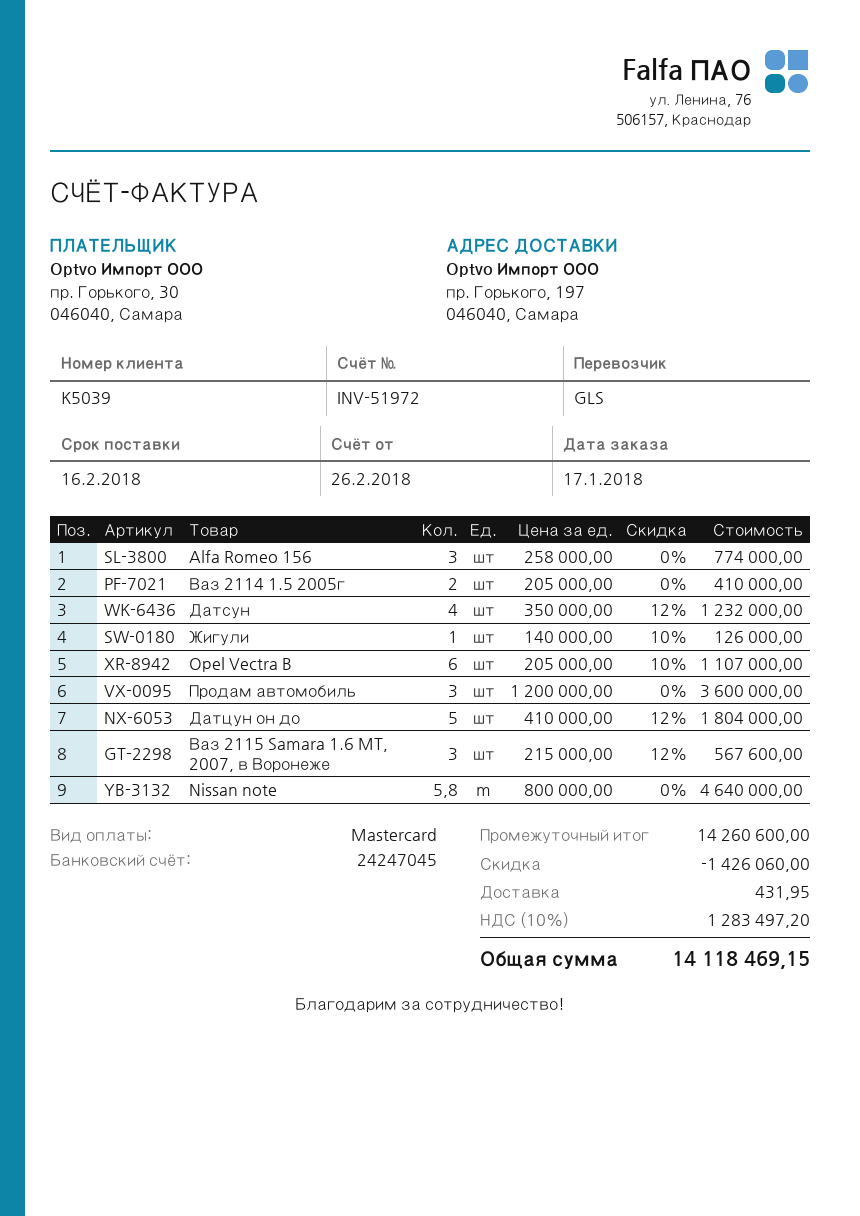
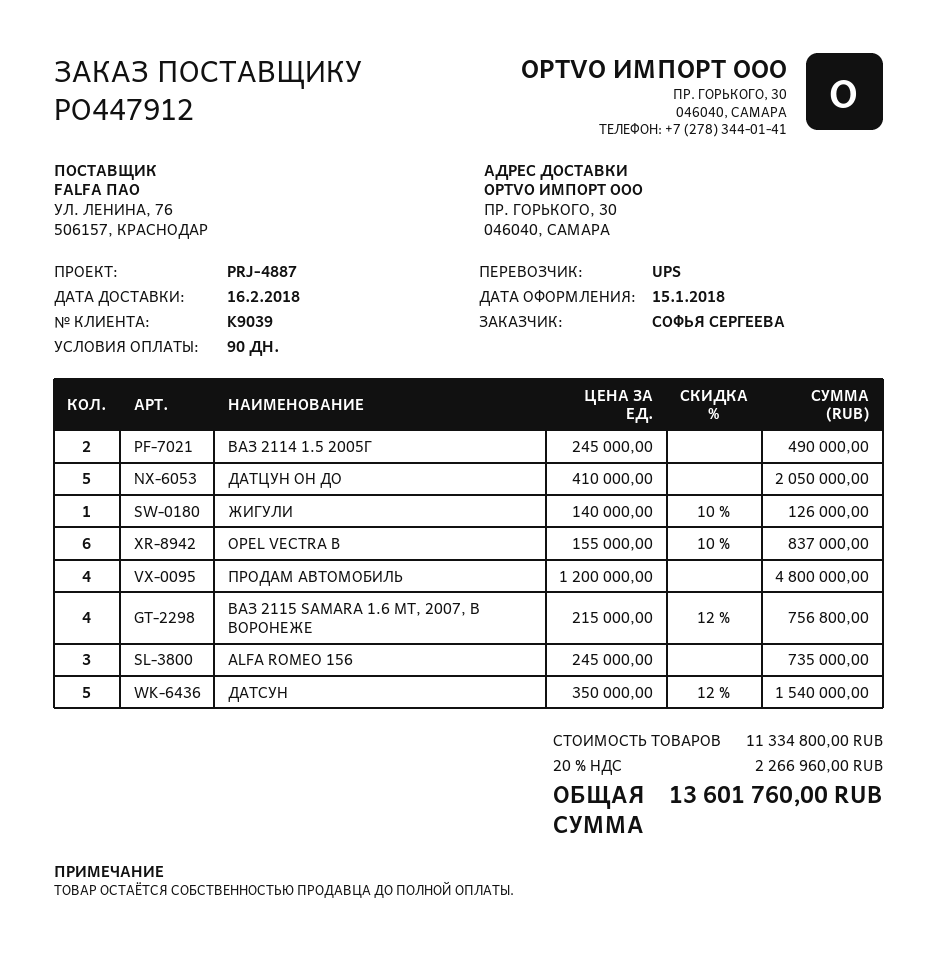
order date: 2018-01-17 -> 2018-01-15
customer number: K5039 -> K9039
shipping method: GLS -> UPS
ship to: пр. Горького, 197, 046040, Самара -> ПР. ГОРЬКОГО, 30, 046040, САМАРА
Alfa Romeo 156: 3 x 258000.00 = 774000.00 -> 3 x 245000.00 = 735000.00
Ваз 2114 1.5 2005г: 2 x 205000.00 = 410000.00 -> 2 x 245000.00 = 490000.00
Датсун: 4 x 350000.00 - 12% = 1232000.00 -> 5 x 350000.00 - 12% = 1540000.00
Opel Vectra B: 6 x 205000.00 - 10% = 1107000.00 -> 6 x 155000.00 - 10% = 837000.00
Продам автомобиль: 3 x 1200000.00 = 3600000.00 -> 4 x 1200000.00 = 4800000.00
Датцун он до: 5 x 410000.00 - 12% = 1804000.00 -> 5 x 410000.00 = 2050000.00
Ваз 2115 Samara 1.6 MT, 2007, в Воронеже: 3 x 215000.00 - 12% = 567600.00 -> 4 x 215000.00 - 12% = 756800.00
Nissan note: 5.8 x 800000.00 = 4640000.00 -> none
subtotal: 14260600.00 -> 11334800.00
discount: 1426060.00 -> none
shipping: 431.95 -> none
tax: 10% = 1283497.20 -> 20% = 2266960.00
total: 14118469.15 -> 13601760.00

